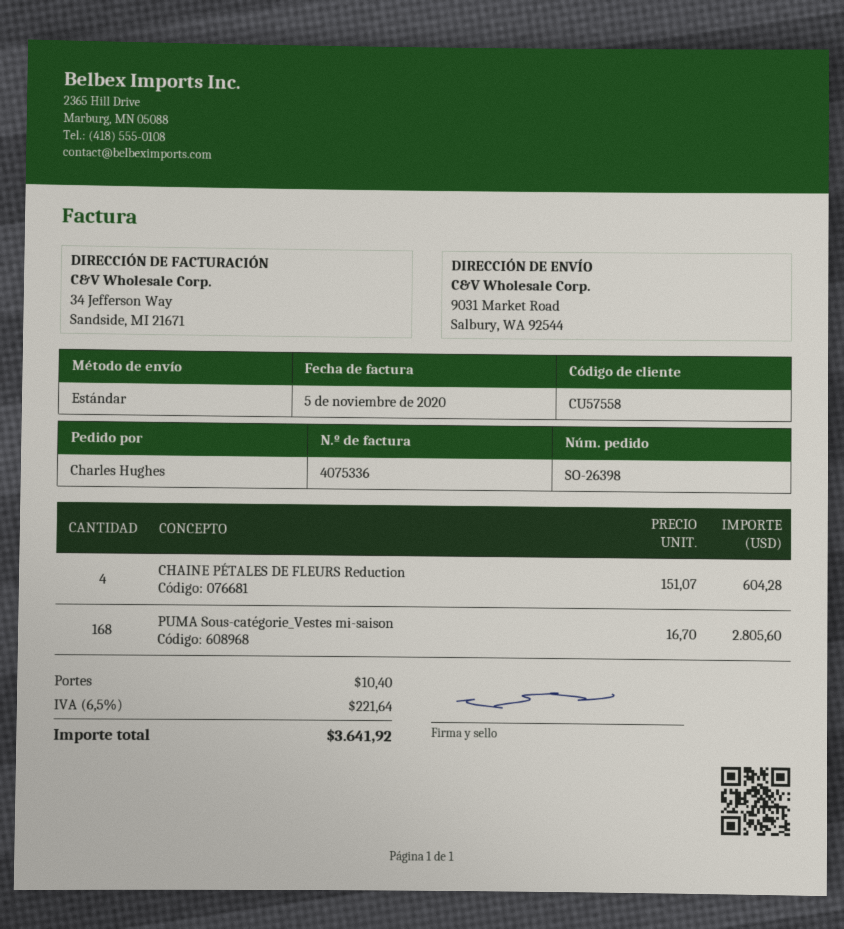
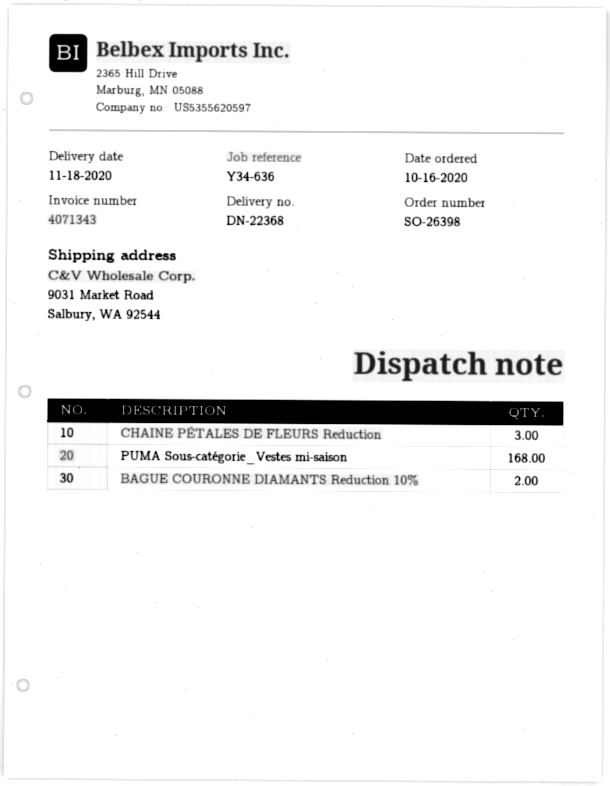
invoice number: 4075336 -> 4071343
CHAINE PÉTALES DE FLEURS Reduction: 4 -> 3
BAGUE COURONNE DIAMANTS Reduction 10%: none -> 2

